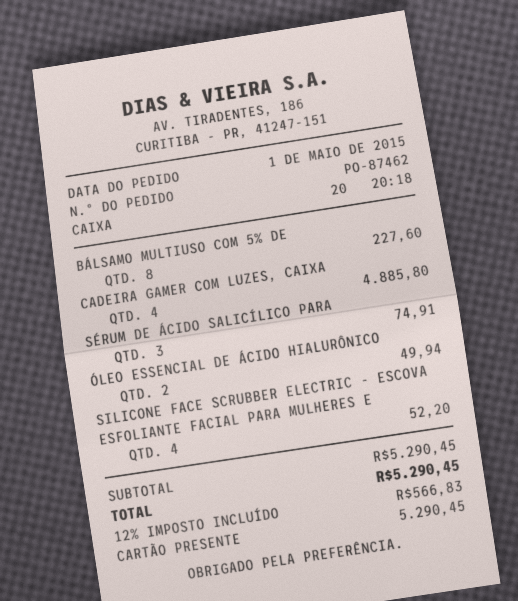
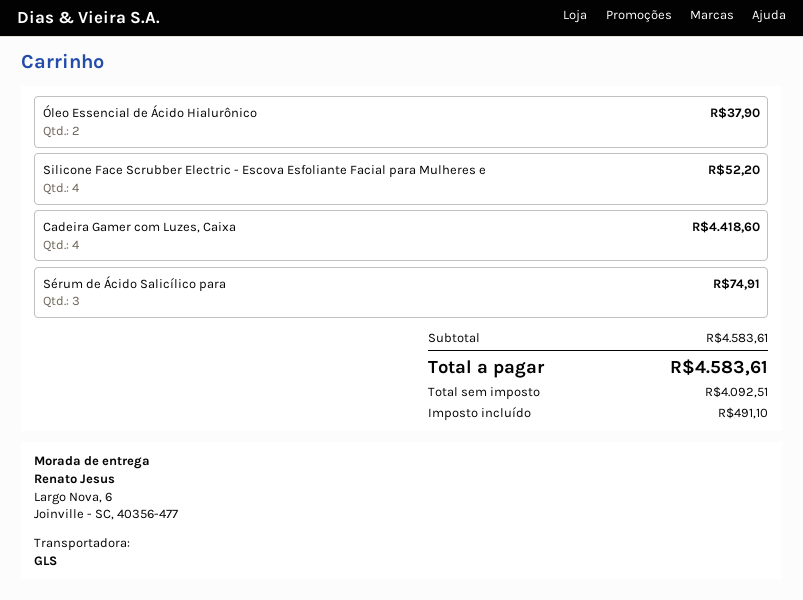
BÁLSAMO MULTIUSO COM 5% DE: 8 for 227.60 -> none
CADEIRA GAMER COM LUZES, CAIXA: 4 for 4885.80 -> 4 for 4418.60
ÓLEO ESSENCIAL DE ÁCIDO HIALURÔNICO: 2 for 49.94 -> 2 for 37.90
subtotal: 5290.45 -> 4583.61
tax: 566.83 -> 491.10
total: 5290.45 -> 4583.61

